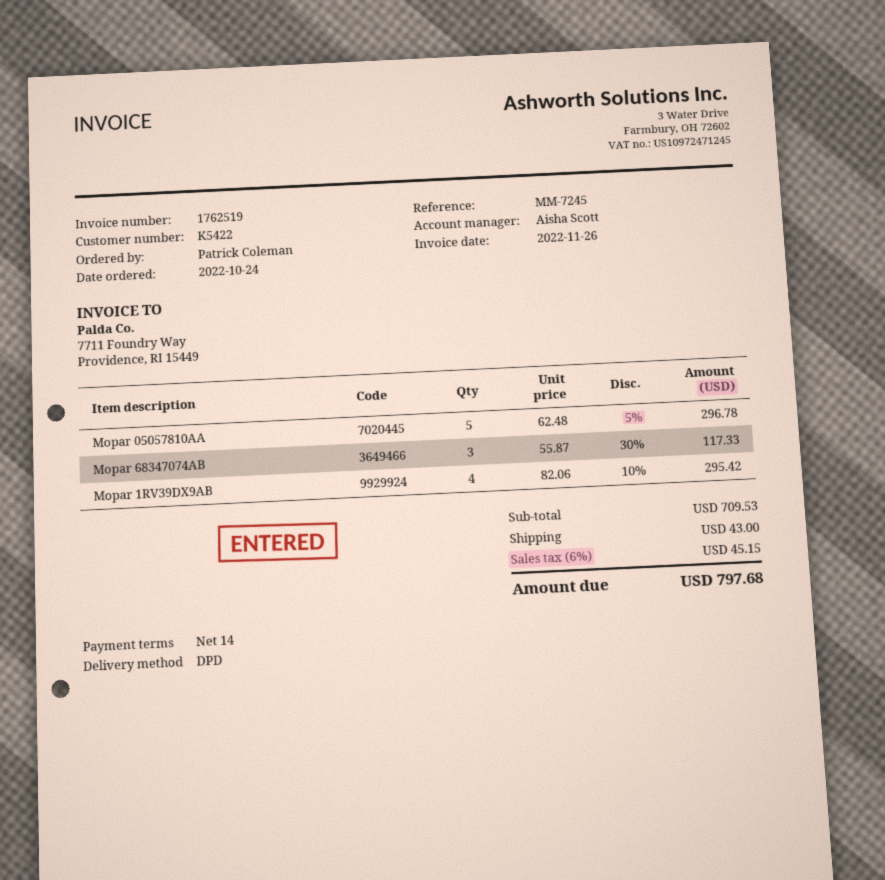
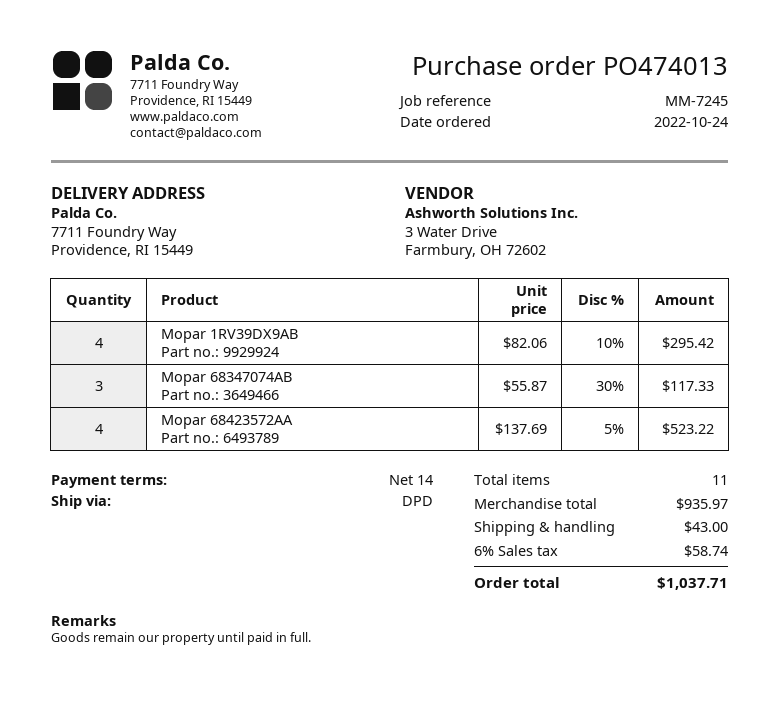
Mopar 05057810AA: 5 x 62.48 - 5% = 296.78 -> none
Mopar 68423572AA: none -> 4 x 137.69 - 5% = 523.22
subtotal: 709.53 -> 935.97
tax: 6% = 45.15 -> 6% = 58.74
total: 797.68 -> 1037.71

